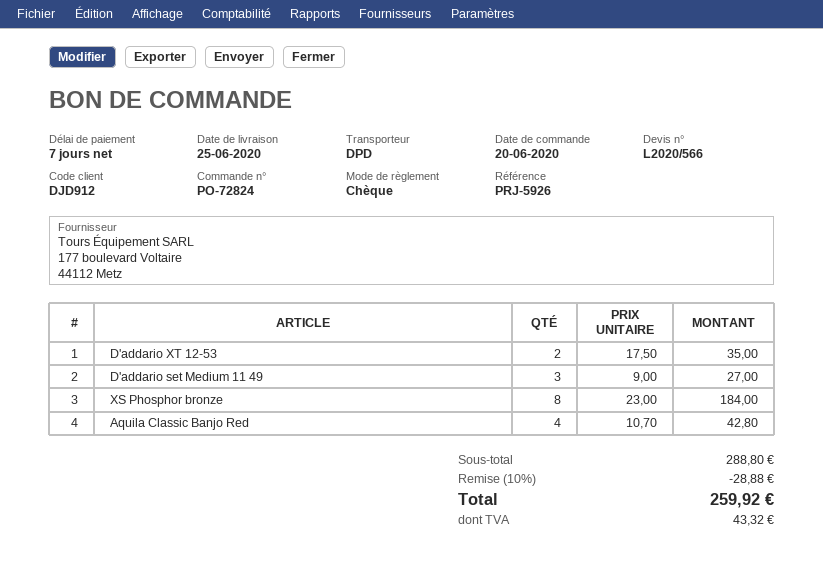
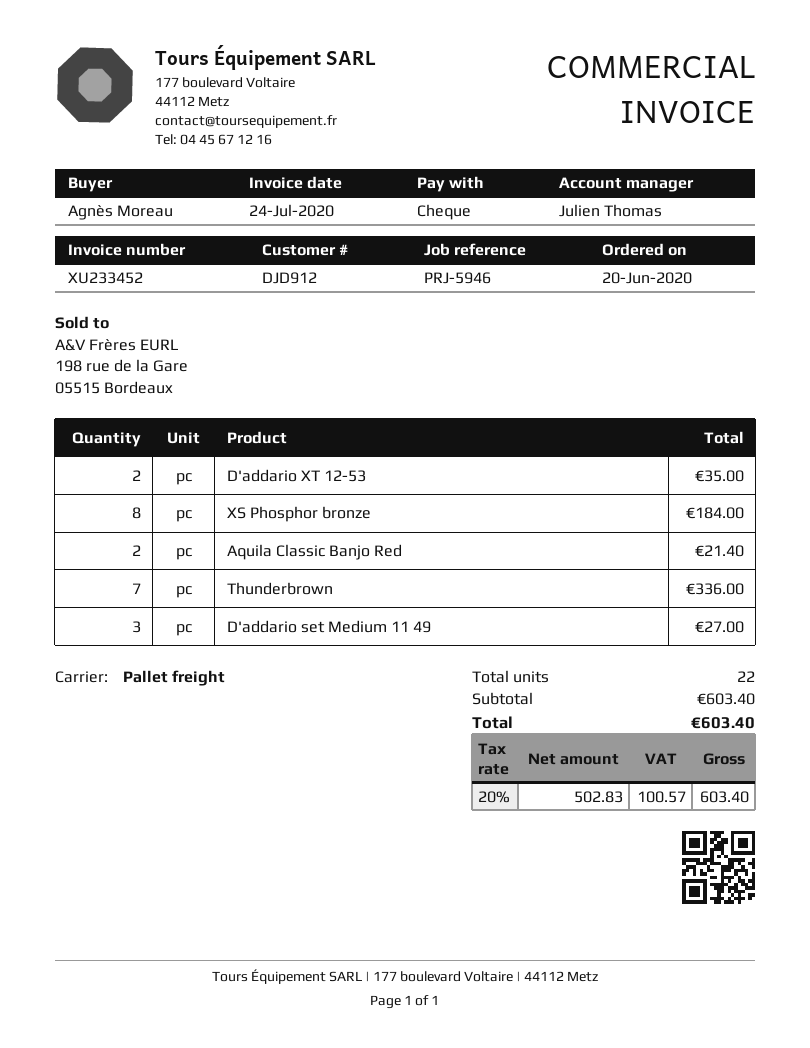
reference: PRJ-5926 -> PRJ-5946
shipping method: DPD -> pallet freight
Aquila Classic Banjo Red: 4 for 42.80 -> 2 for 21.40
Thunderbrown: none -> 7 for 336.00
subtotal: 288.80 -> 603.40
discount: 10% = 28.88 -> none
tax: 43.32 -> 100.57
total: 259.92 -> 603.40

